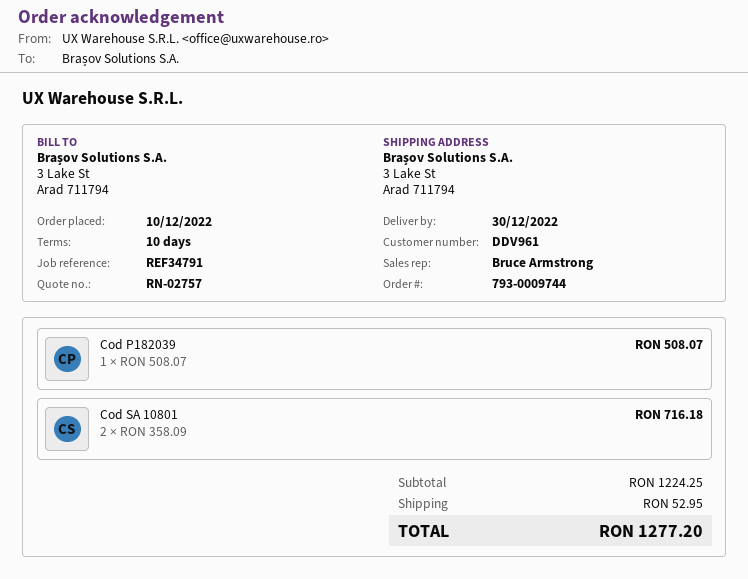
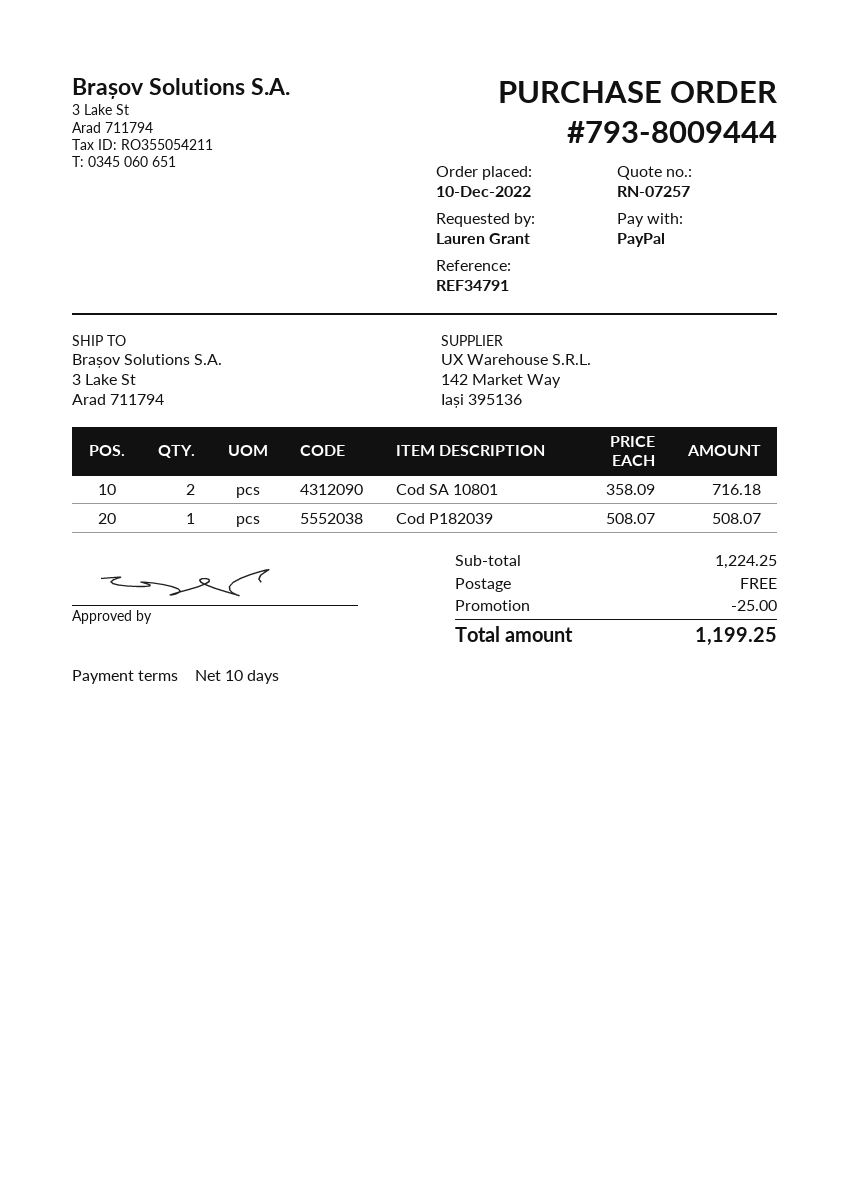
quote number: RN-02757 -> RN-07257
order number: 793-0009744 -> 793-8009444
discount: none -> 25.00
shipping: 52.95 -> 0.00
total: 1277.20 -> 1199.25

